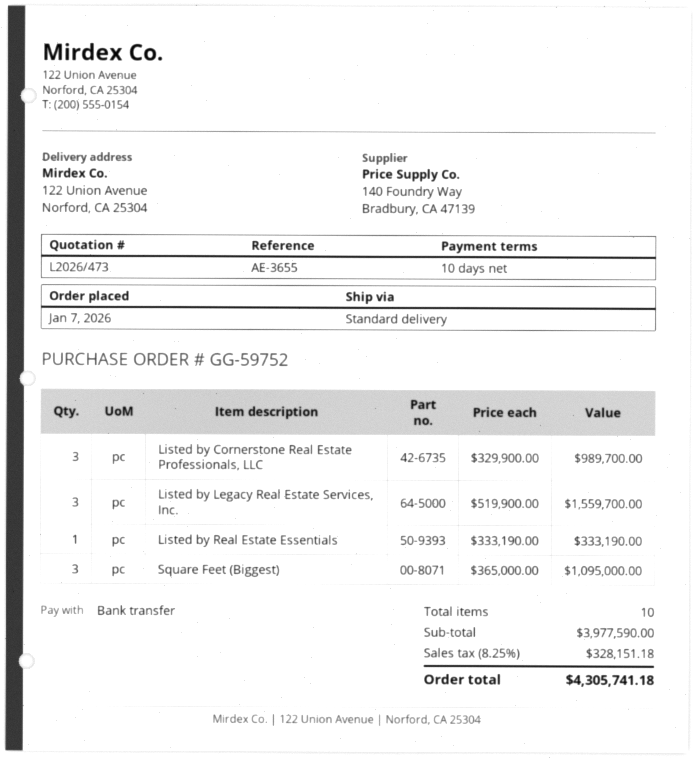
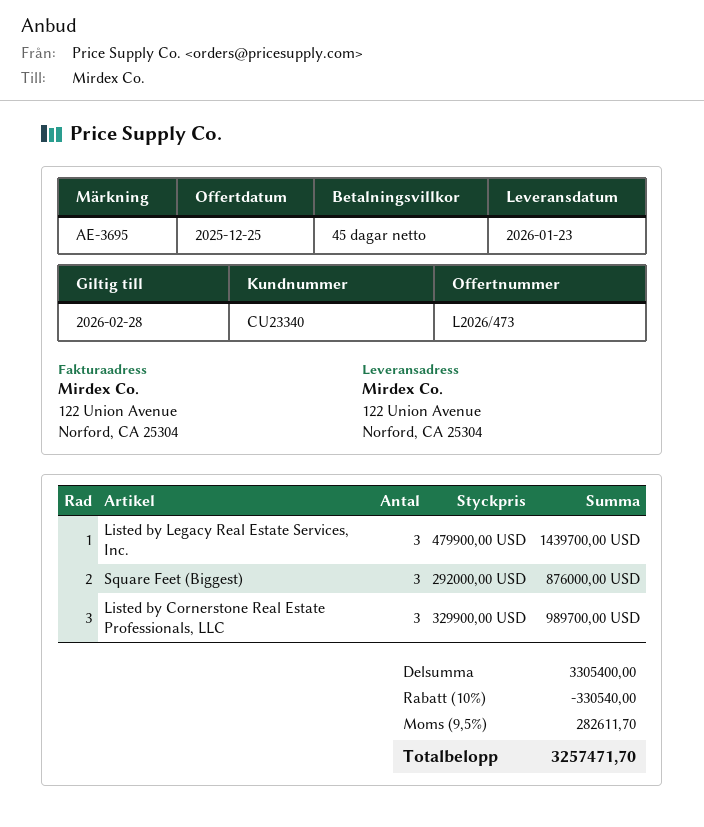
payment terms: 10 days -> 45 days
reference: AE-3655 -> AE-3695
Listed by Legacy Real Estate Services, Inc.: 3 x 519900.00 = 1559700.00 -> 3 x 479900.00 = 1439700.00
Listed by Real Estate Essentials: 1 x 333190.00 = 333190.00 -> none
Square Feet (Biggest): 3 x 365000.00 = 1095000.00 -> 3 x 292000.00 = 876000.00
subtotal: 3977590.00 -> 3305400.00
discount: none -> 10% = 330540.00
tax: 8.25% = 328151.18 -> 9.5% = 282611.70
total: 4305741.18 -> 3257471.70

